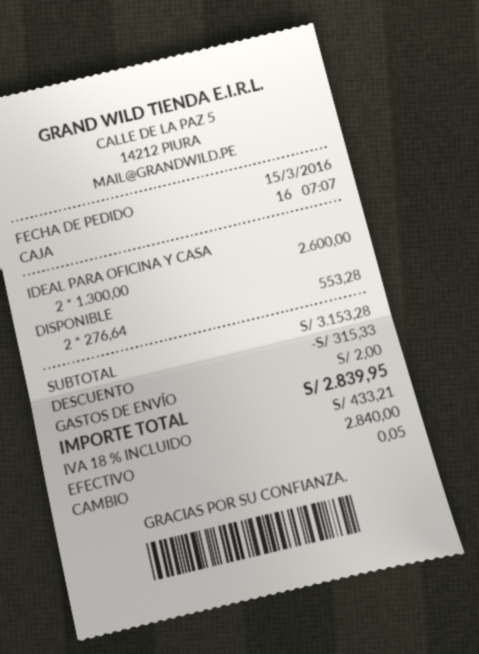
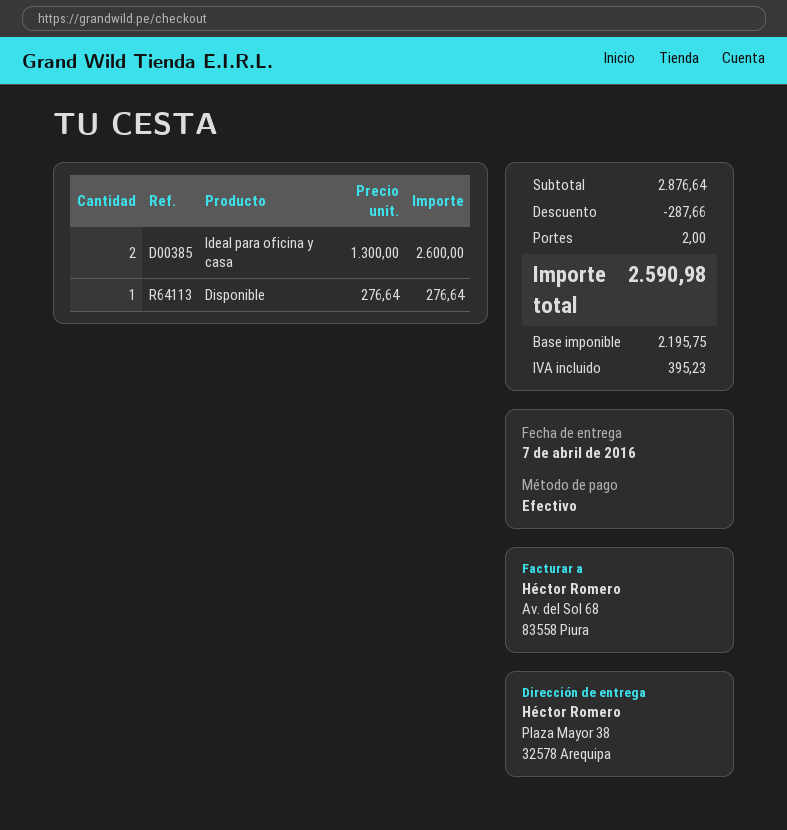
DISPONIBLE: 2 x 276.64 = 553.28 -> 1 x 276.64 = 276.64
subtotal: 3153.28 -> 2876.64
discount: 315.33 -> 287.66
tax: 433.21 -> 395.23
total: 2839.95 -> 2590.98

